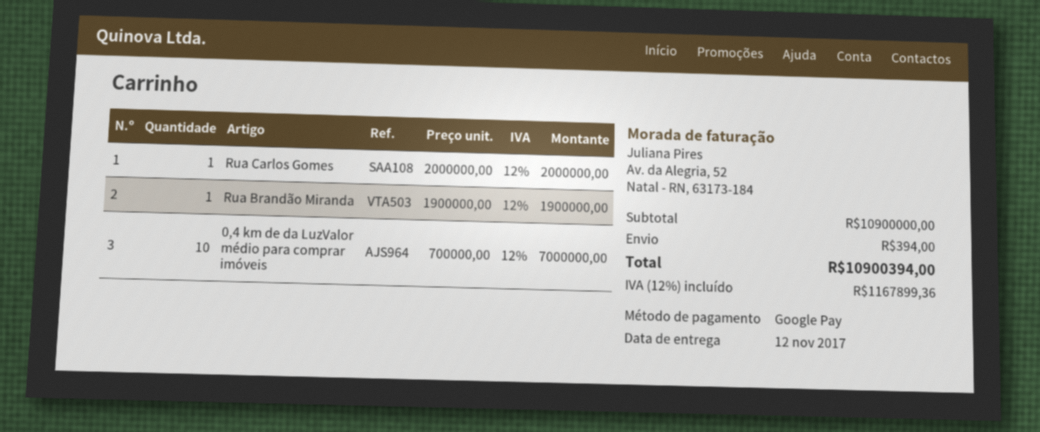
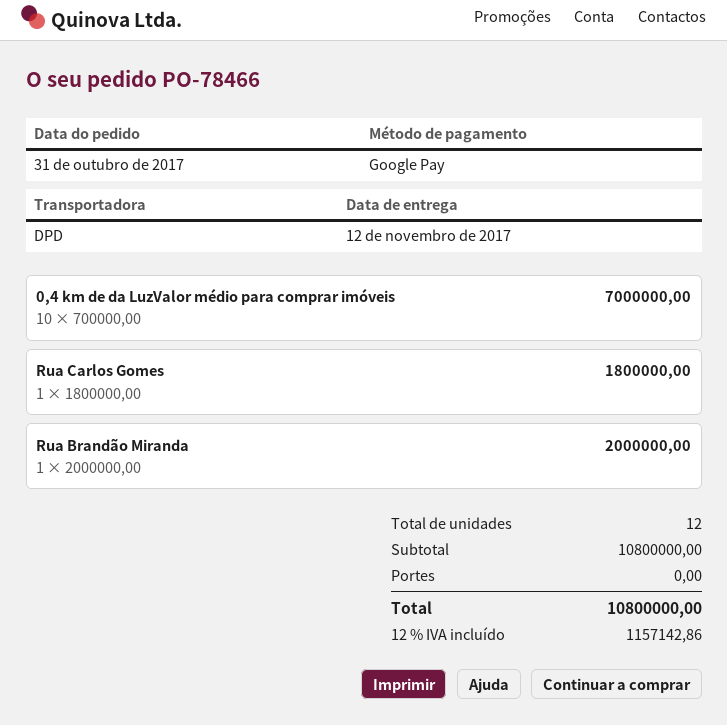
Rua Carlos Gomes: 1 x 2000000.00 = 2000000.00 -> 1 x 1800000.00 = 1800000.00
Rua Brandão Miranda: 1 x 1900000.00 = 1900000.00 -> 1 x 2000000.00 = 2000000.00
subtotal: 10900000.00 -> 10800000.00
shipping: 394.00 -> 0.00
tax: 12% = 1167899.36 -> 12% = 1157142.86
total: 10900394.00 -> 10800000.00

